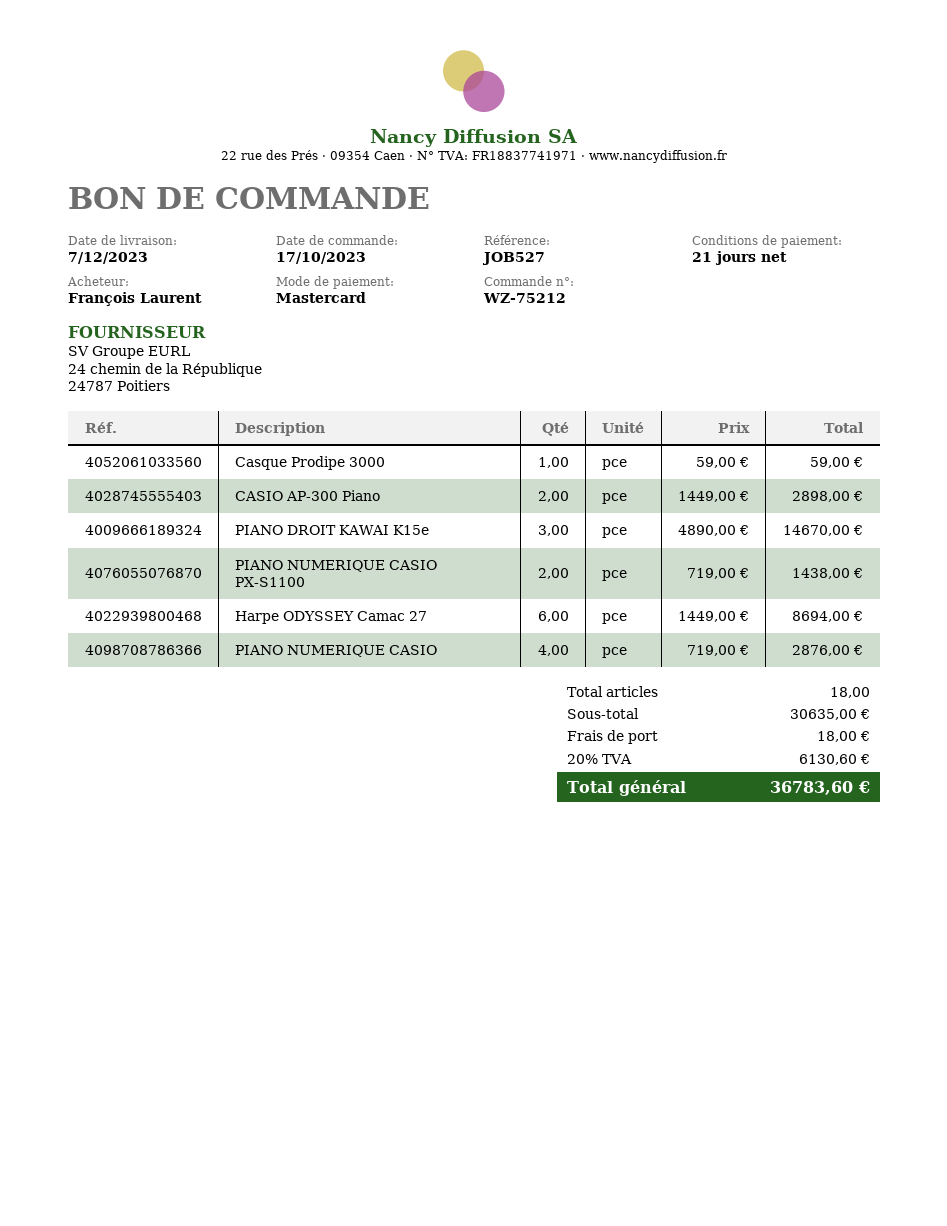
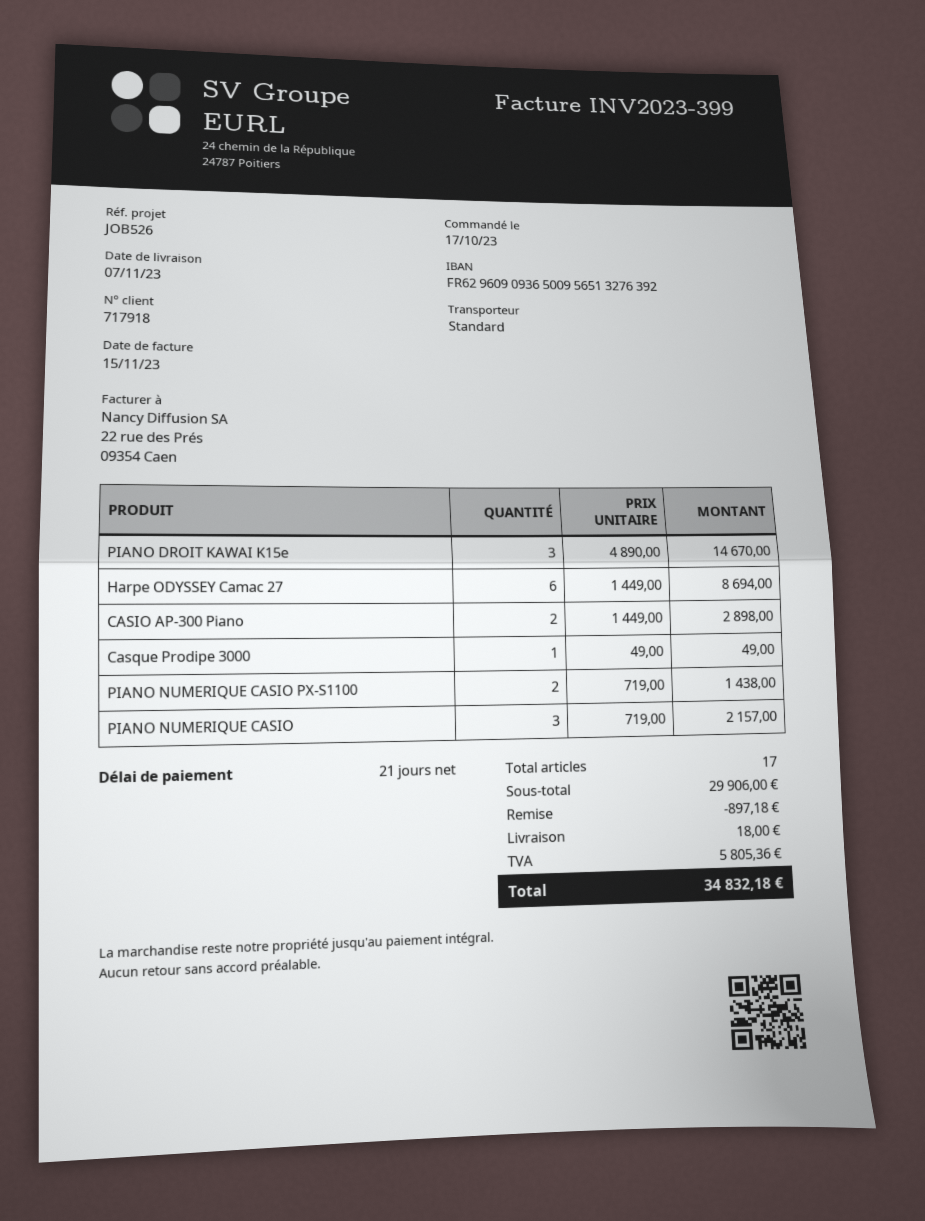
delivery date: 2023-12-07 -> 2023-11-07
reference: JOB527 -> JOB526
Casque Prodipe 3000: 1 x 59.00 = 59.00 -> 1 x 49.00 = 49.00
PIANO NUMERIQUE CASIO: 4 x 719.00 = 2876.00 -> 3 x 719.00 = 2157.00
total quantity: 18 -> 17
subtotal: 30635.00 -> 29906.00
discount: none -> 897.18
tax: 6130.60 -> 5805.36
total: 36783.60 -> 34832.18

